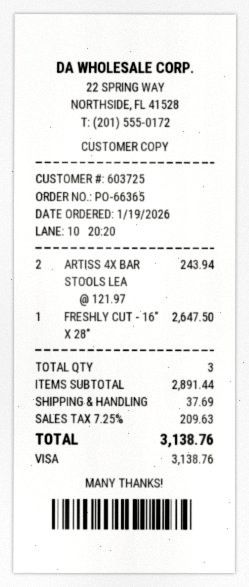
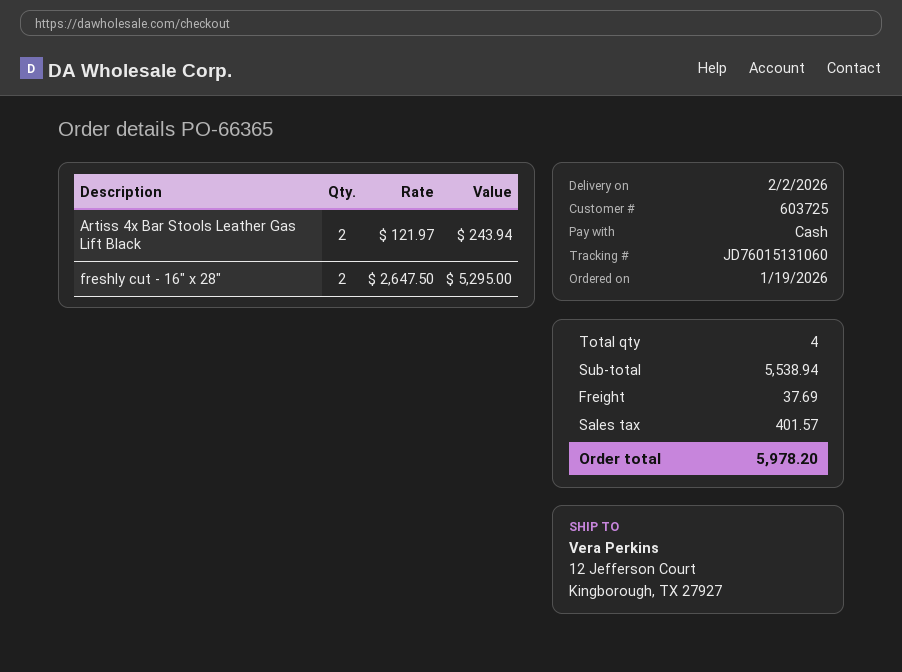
payment method: Visa -> cash
FRESHLY CUT - 16" X 28": 1 x 2647.50 = 2647.50 -> 2 x 2647.50 = 5295.00
total quantity: 3 -> 4
subtotal: 2891.44 -> 5538.94
tax: 209.63 -> 401.57
total: 3138.76 -> 5978.20

